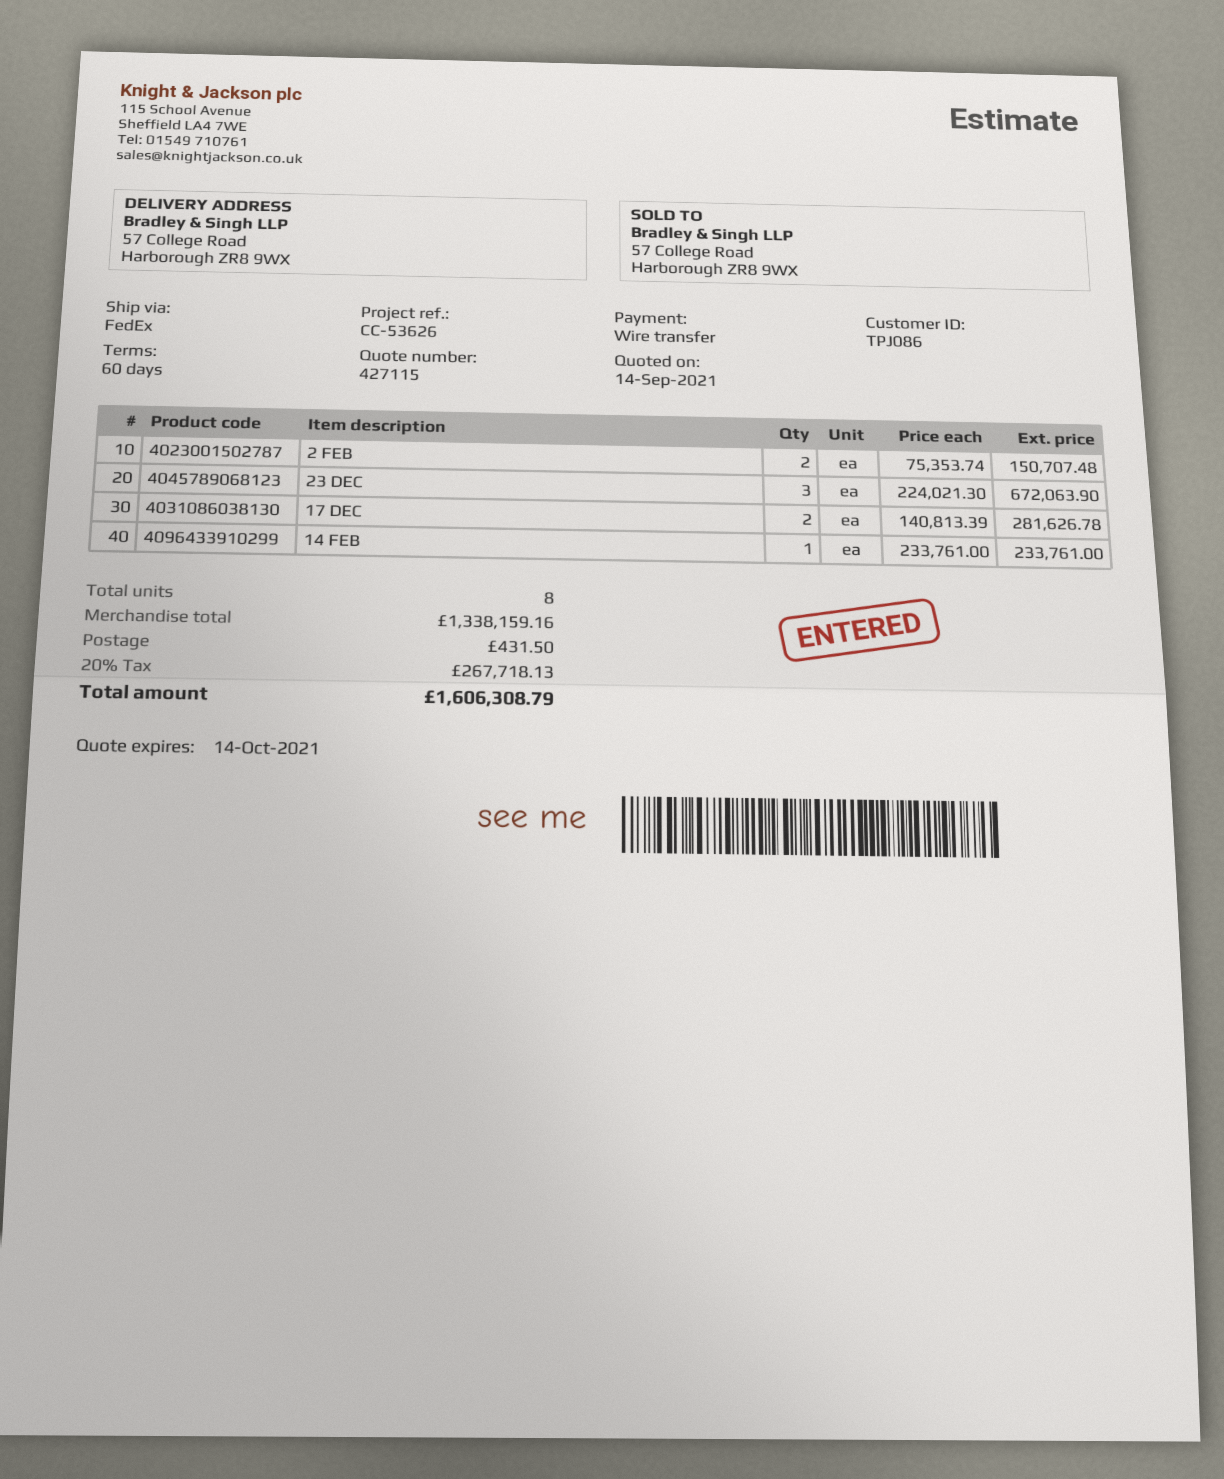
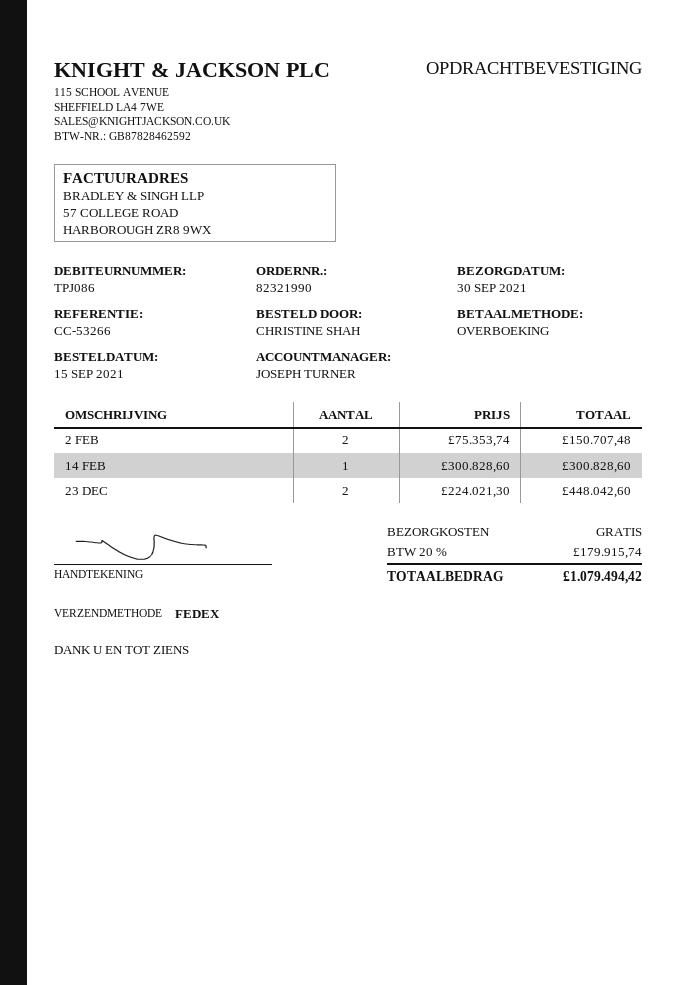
reference: CC-53626 -> CC-53266
23 DEC: 3 x 224021.30 = 672063.90 -> 2 x 224021.30 = 448042.60
17 DEC: 2 x 140813.39 = 281626.78 -> none
14 FEB: 1 x 233761.00 = 233761.00 -> 1 x 300828.60 = 300828.60
shipping: 431.50 -> 0.00
tax: 20% = 267718.13 -> 20% = 179915.74
total: 1606308.79 -> 1079494.42

